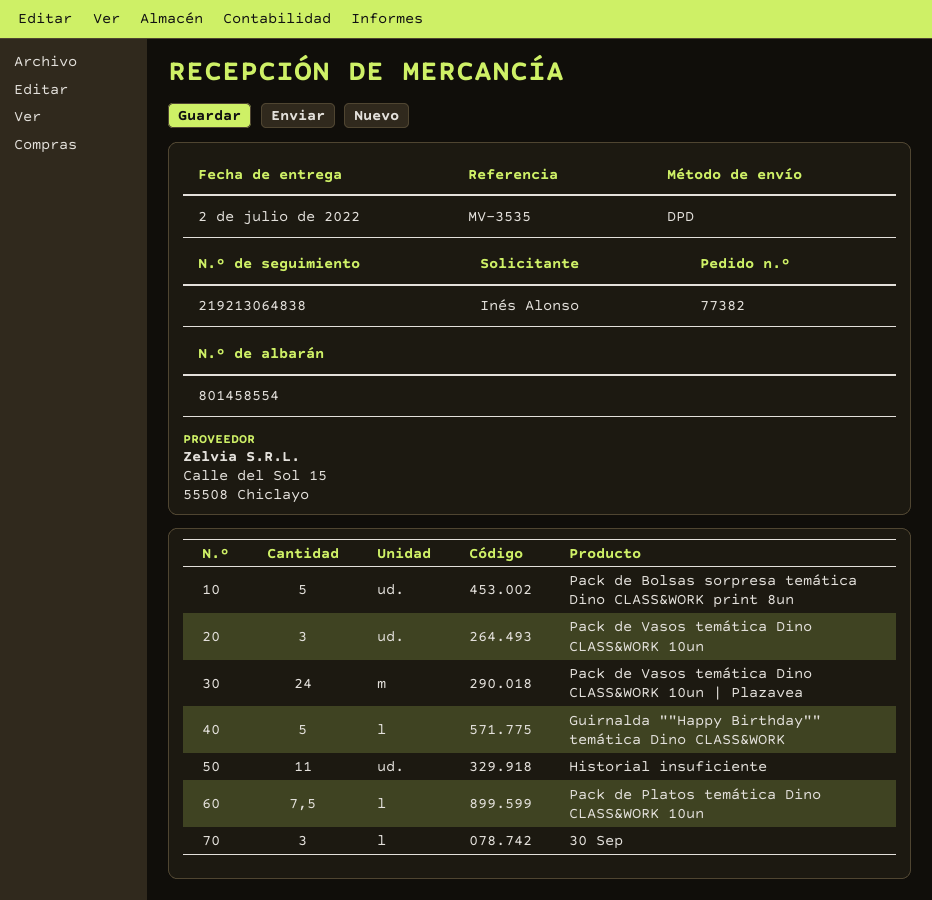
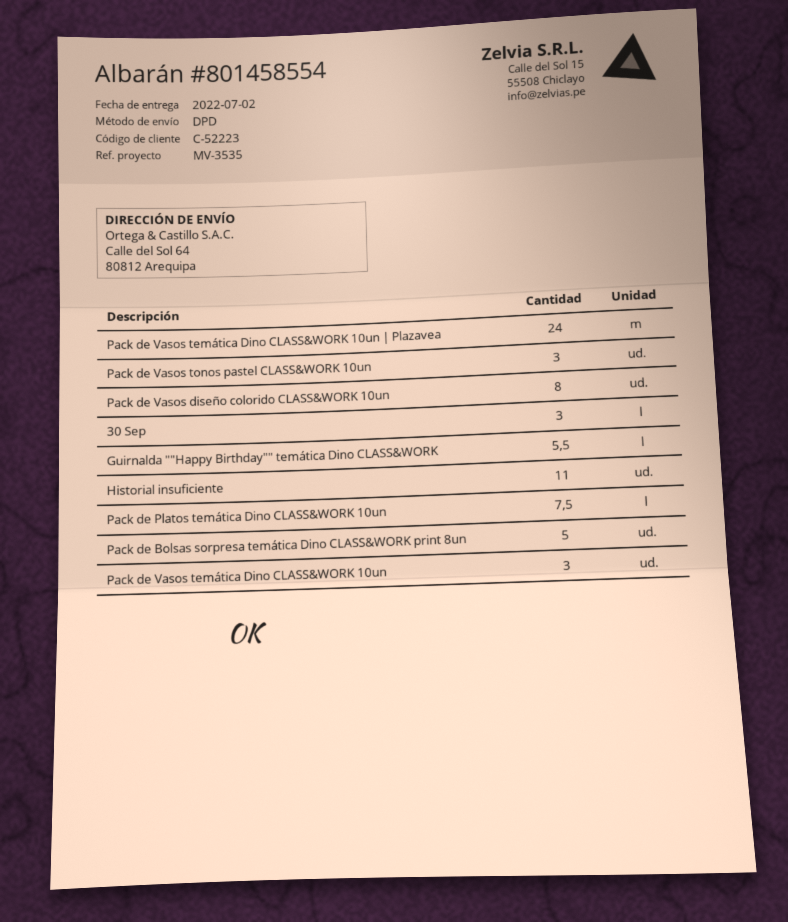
Guirnalda ""Happy Birthday"" temática Dino CLASS&WORK: 5 -> 5.5
Pack de Vasos tonos pastel CLASS&WORK 10un: none -> 3
Pack de Vasos diseño colorido CLASS&WORK 10un: none -> 8

